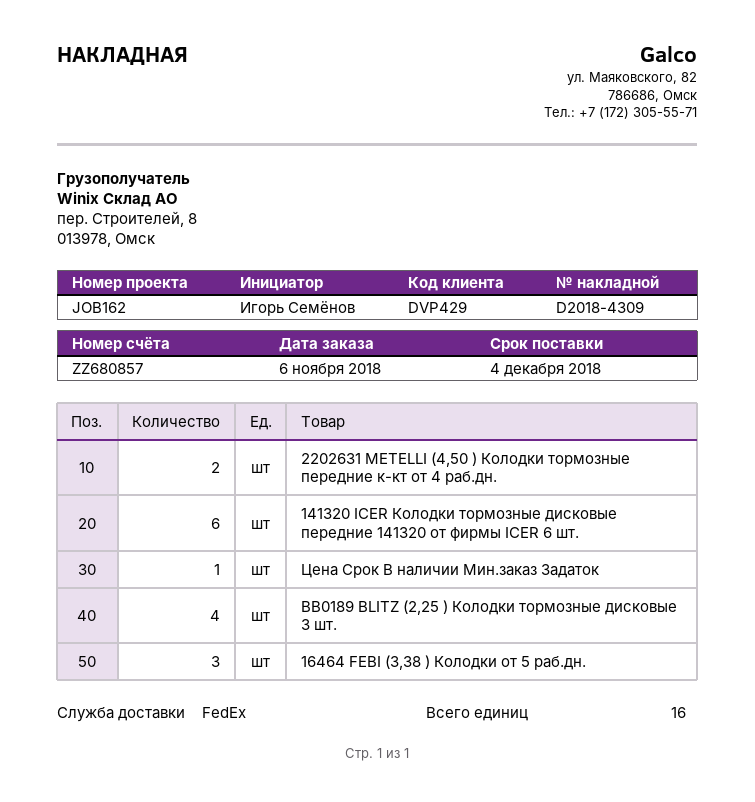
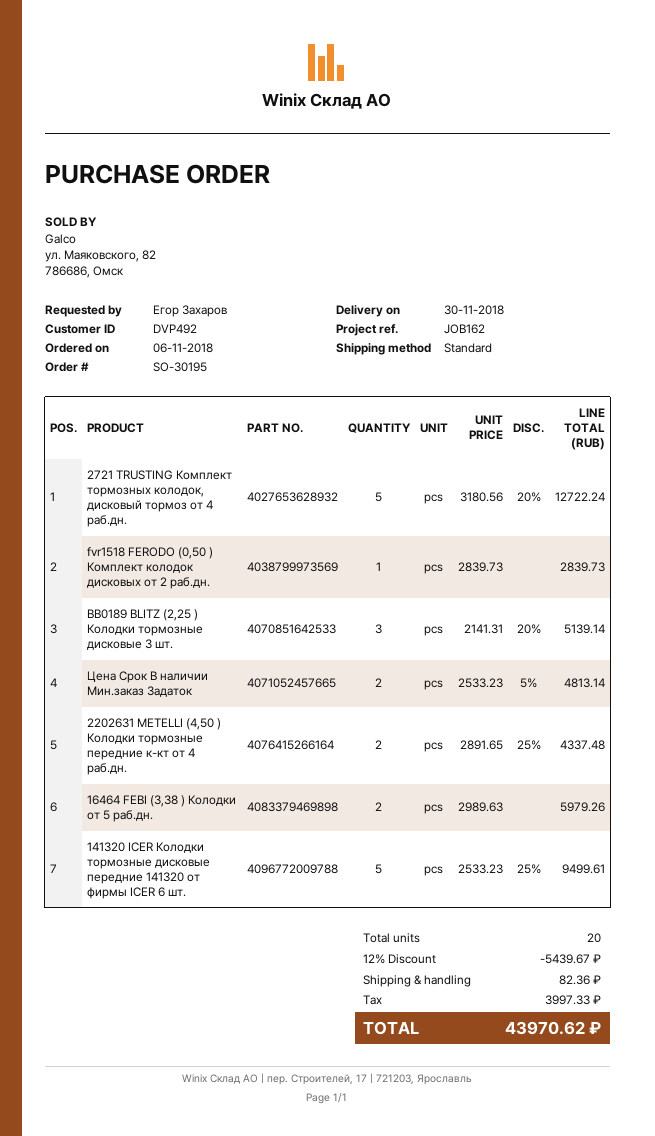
delivery date: 2018-12-04 -> 2018-11-30
customer number: DVP429 -> DVP492
ordered by: Игорь Семёнов -> Егор Захаров
shipping method: FedEx -> standard
141320 ICER Колодки тормозные дисковые передние 141320 от фирмы ICER 6 шт.: 6 -> 5
Цена Срок В наличии Мин.заказ Задаток: 1 -> 2
BB0189 BLITZ (2,25 ) Колодки тормозные дисковые 3 шт.: 4 -> 3
16464 FEBI (3,38 ) Колодки от 5 раб.дн.: 3 -> 2
2721 TRUSTING Комплект тормозных колодок, дисковый тормоз от 4 раб.дн.: none -> 5
fvr1518 FERODO (0,50 ) Комплект колодок дисковых от 2 раб.дн.: none -> 1
total quantity: 16 -> 20

